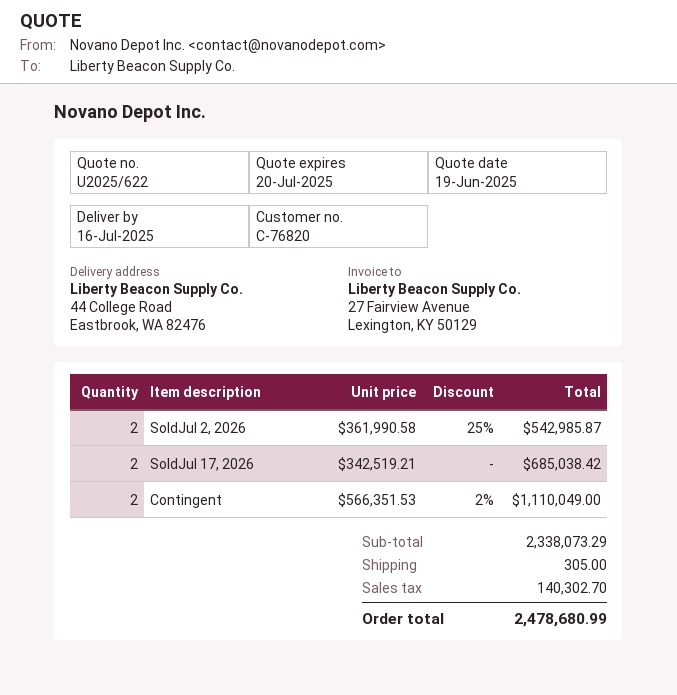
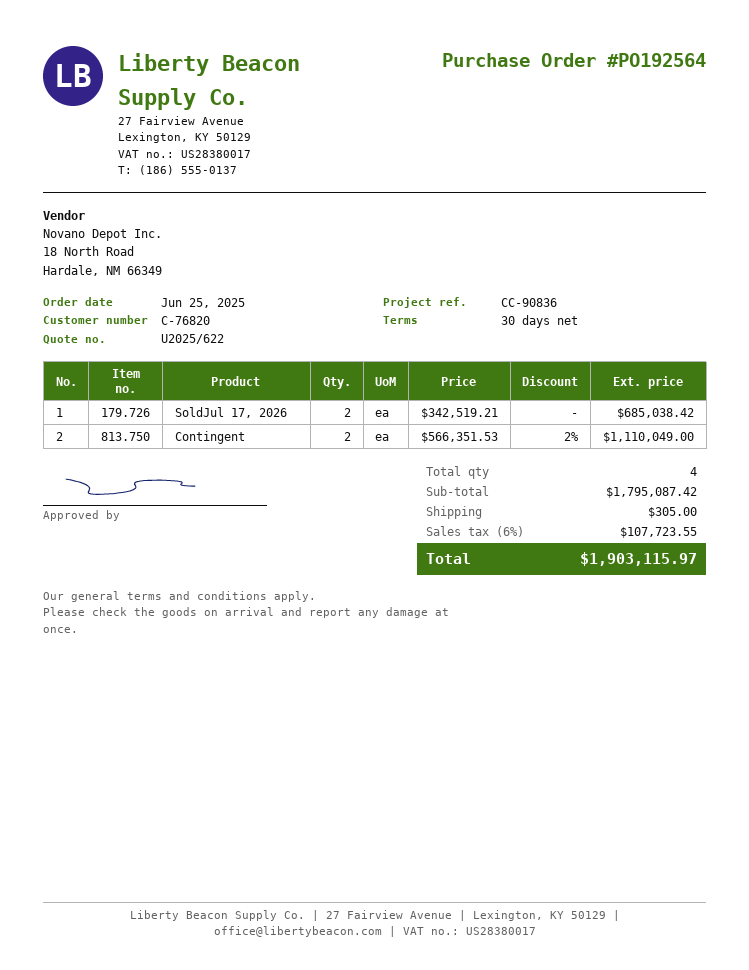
SoldJul 2, 2026: 2 x 361990.58 - 25% = 542985.87 -> none
subtotal: 2338073.29 -> 1795087.42
tax: 140302.70 -> 107723.55
total: 2478680.99 -> 1903115.97

